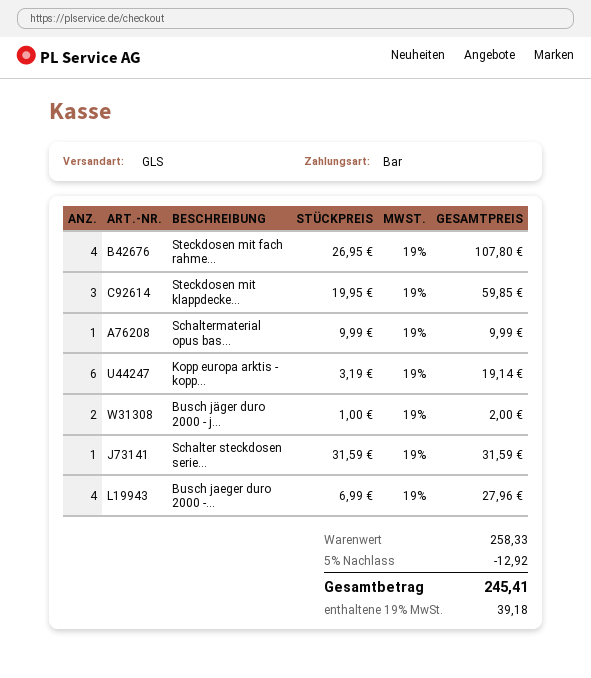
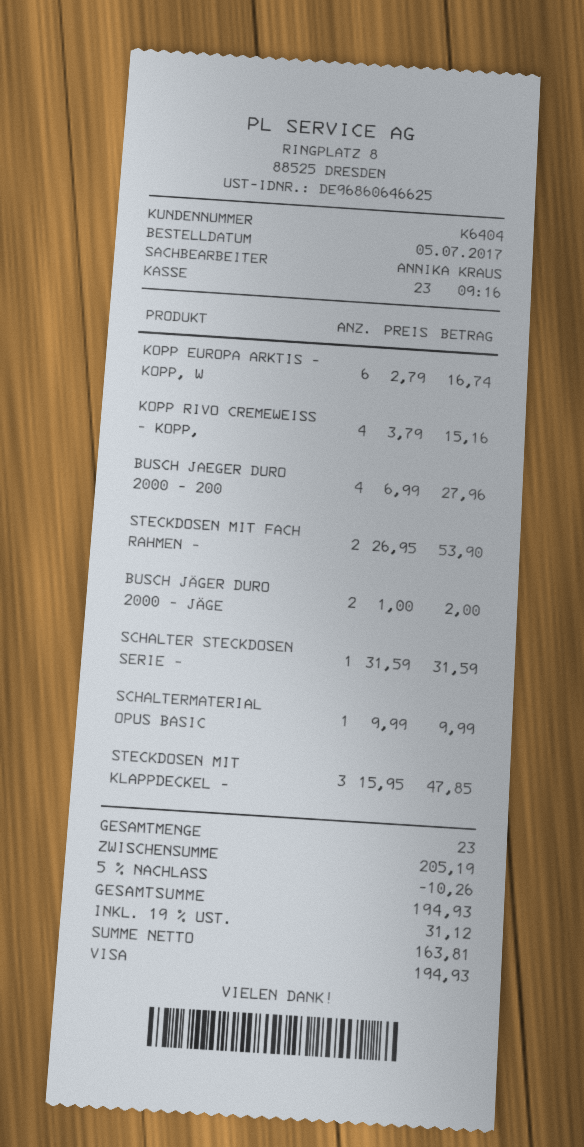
payment method: cash -> Visa
Steckdosen mit fach rahme...: 4 x 26.95 = 107.80 -> 2 x 26.95 = 53.90
Steckdosen mit klappdecke...: 3 x 19.95 = 59.85 -> 3 x 15.95 = 47.85
Kopp europa arktis - kopp...: 6 x 3.19 = 19.14 -> 6 x 2.79 = 16.74
KOPP RIVO CREMEWEISS - KOPP,: none -> 4 x 3.79 = 15.16
subtotal: 258.33 -> 205.19
discount: 5% = 12.92 -> 5% = 10.26
tax: 19% = 39.18 -> 19% = 31.12
total: 245.41 -> 194.93

